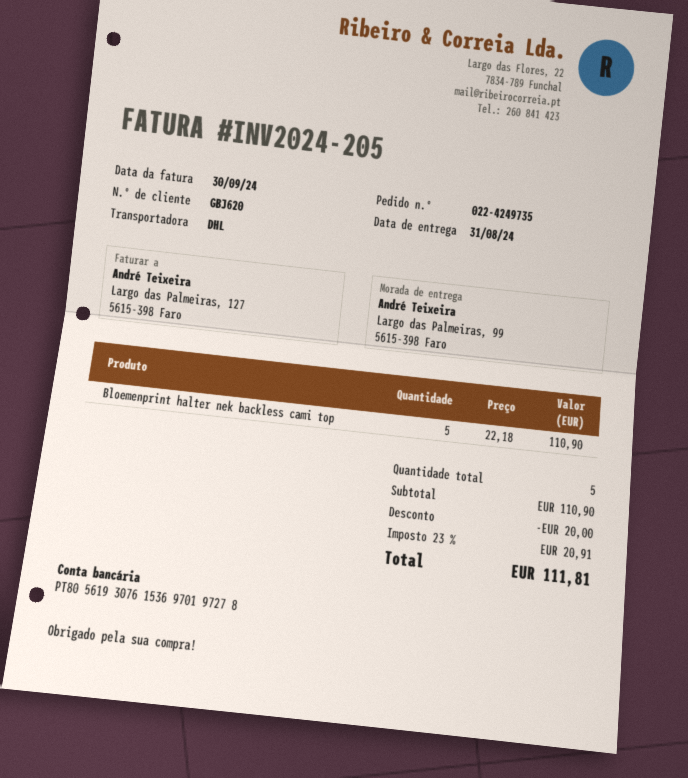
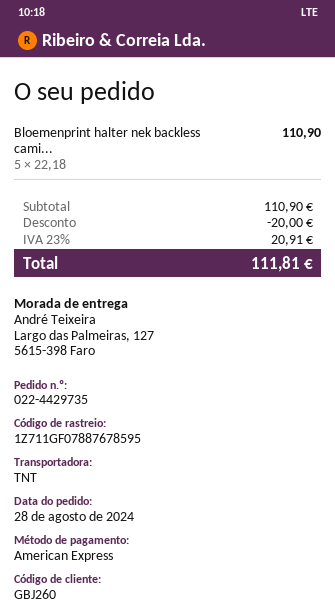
order number: 022-4249735 -> 022-4429735
customer number: GBJ620 -> GBJ260
shipping method: DHL -> TNT
ship to: Largo das Palmeiras, 99, 5615-398 Faro -> Largo das Palmeiras, 127, 5615-398 Faro

